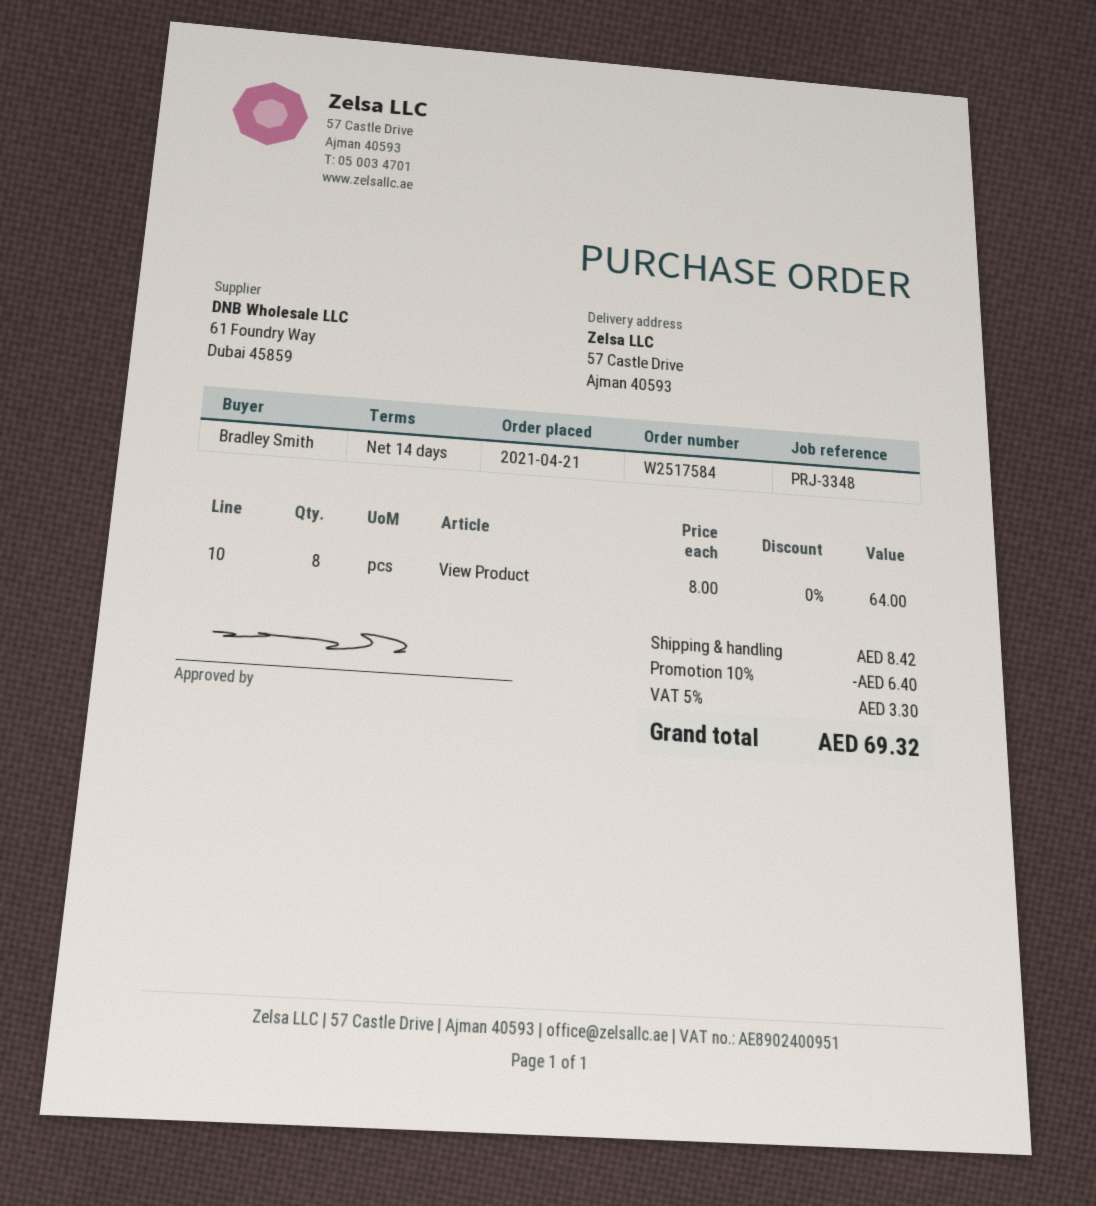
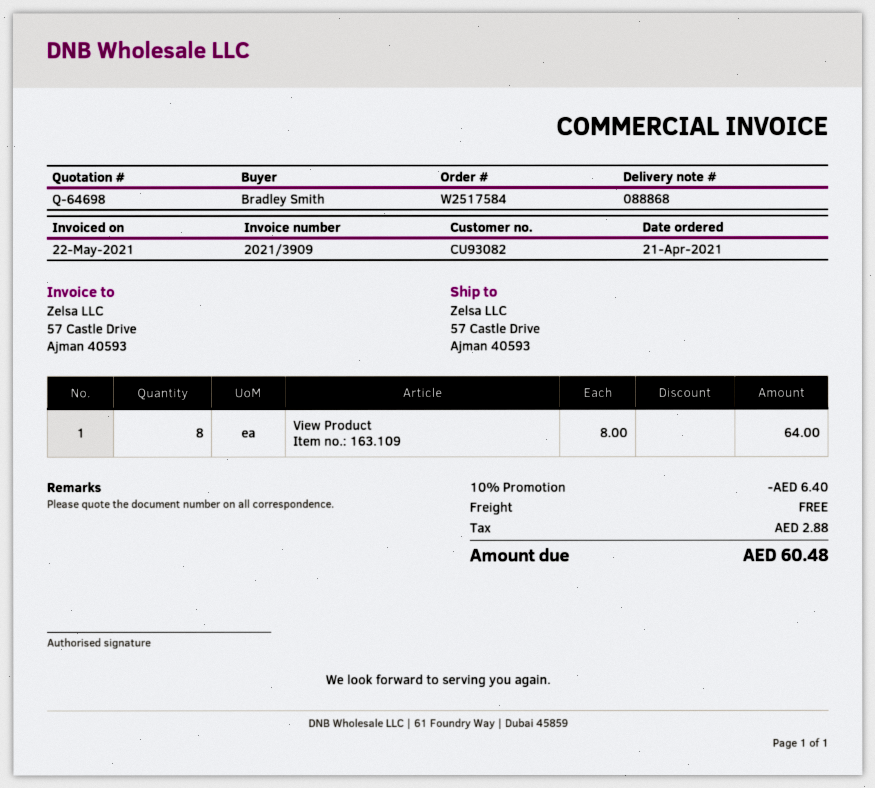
shipping: 8.42 -> 0.00
tax: 3.30 -> 2.88
total: 69.32 -> 60.48

